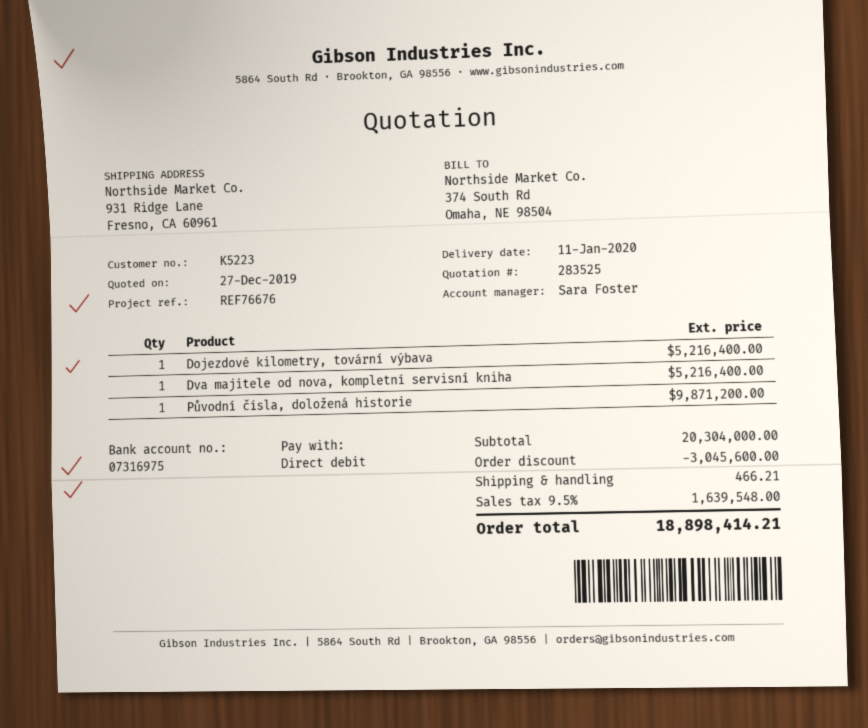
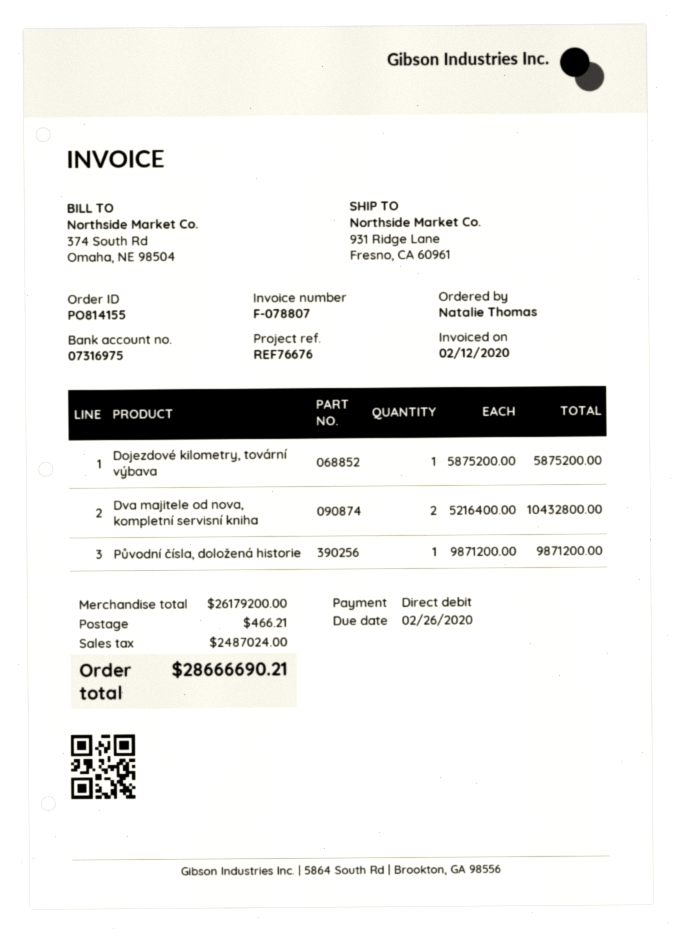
Dojezdové kilometry, tovární výbava: 1 for 5216400.00 -> 1 for 5875200.00
Dva majitele od nova, kompletní servisní kniha: 1 for 5216400.00 -> 2 for 10432800.00
subtotal: 20304000.00 -> 26179200.00
discount: 3045600.00 -> none
tax: 1639548.00 -> 2487024.00
total: 18898414.21 -> 28666690.21

